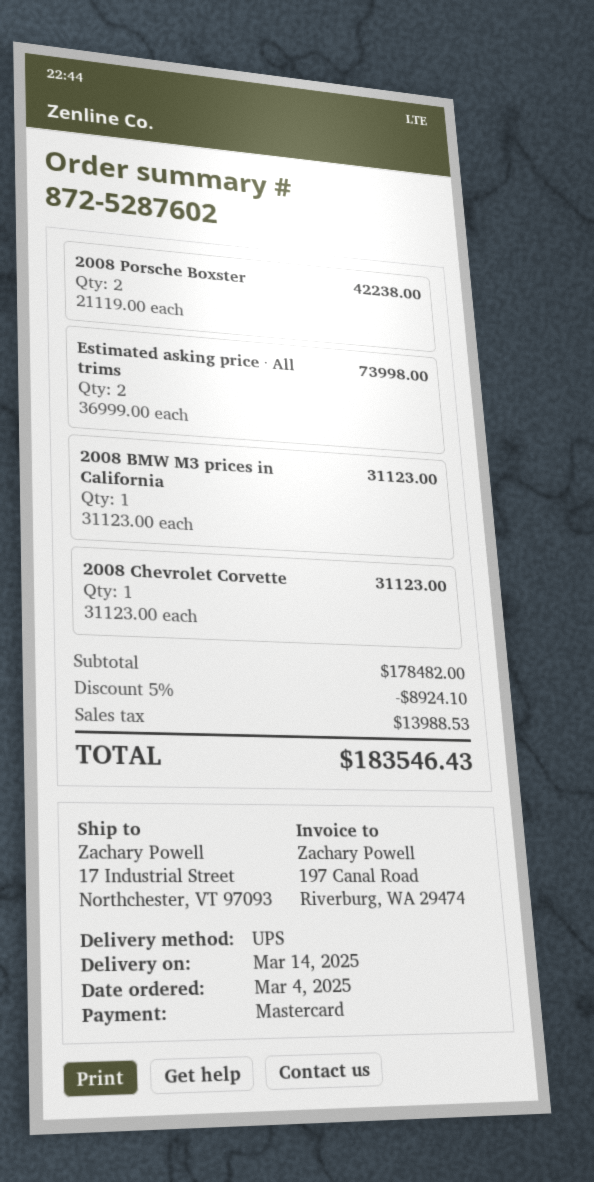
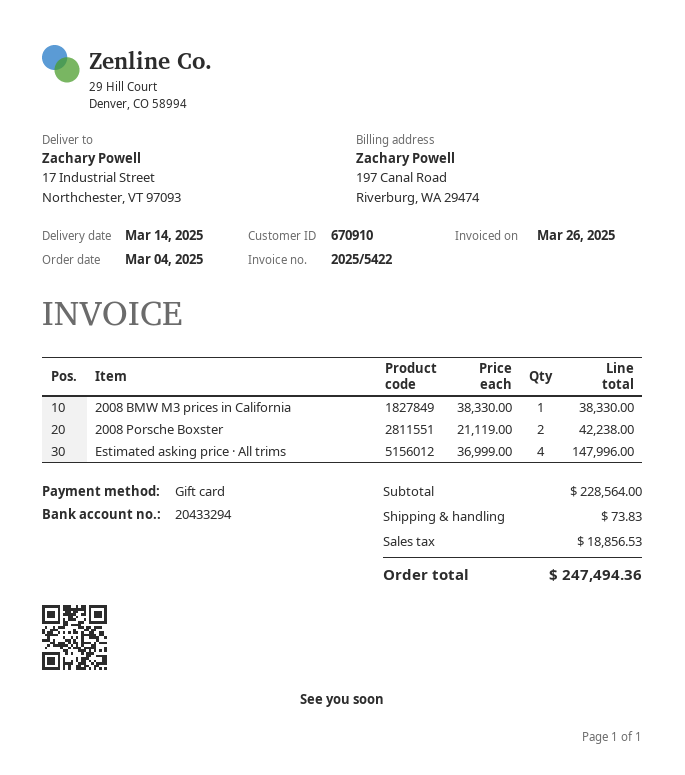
payment method: Mastercard -> gift card
Estimated asking price · All trims: 2 x 36999.00 = 73998.00 -> 4 x 36999.00 = 147996.00
2008 BMW M3 prices in California: 1 x 31123.00 = 31123.00 -> 1 x 38330.00 = 38330.00
2008 Chevrolet Corvette: 1 x 31123.00 = 31123.00 -> none
subtotal: 178482.00 -> 228564.00
discount: 5% = 8924.10 -> none
shipping: none -> 73.83
tax: 13988.53 -> 18856.53
total: 183546.43 -> 247494.36

